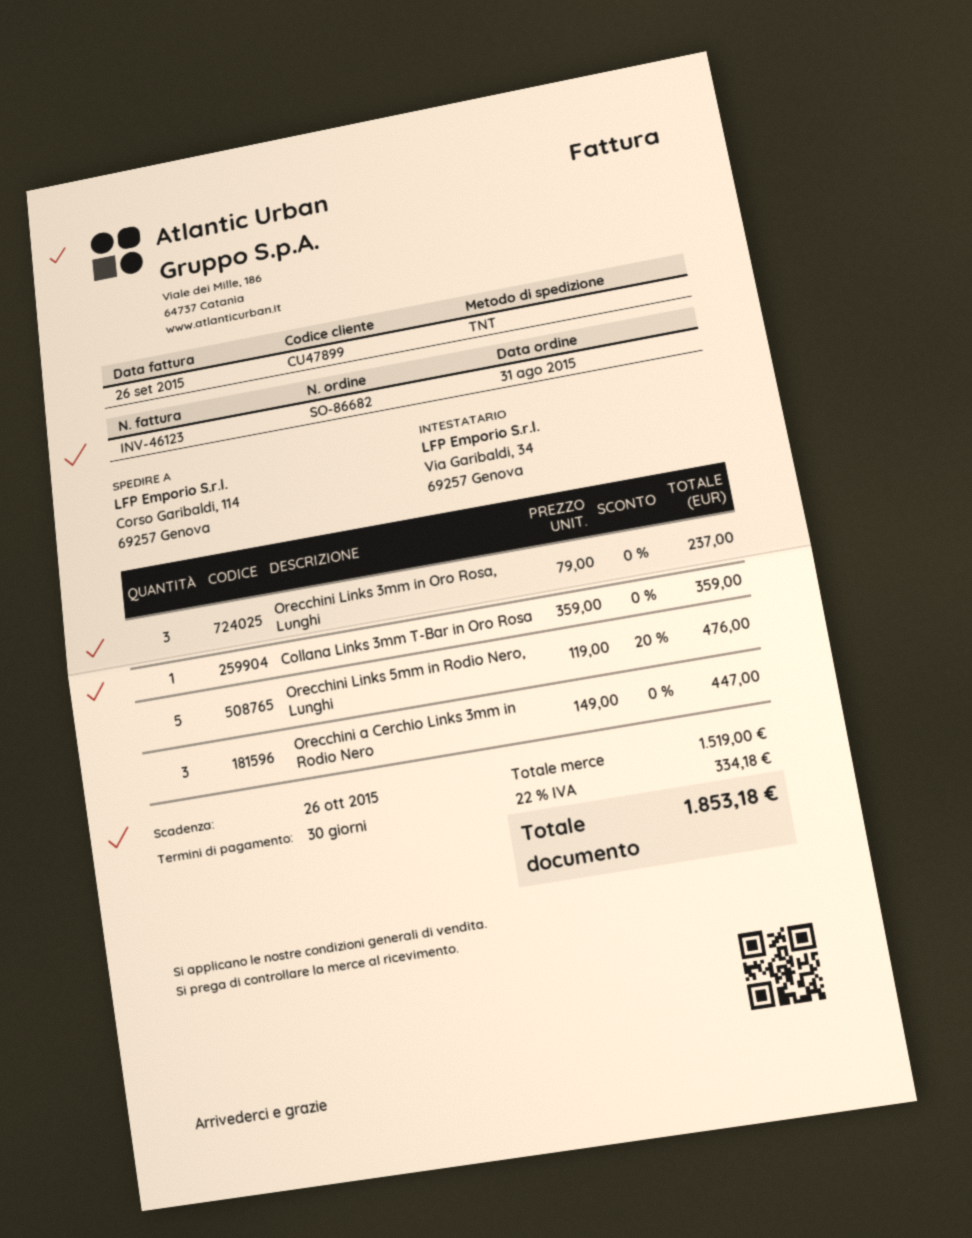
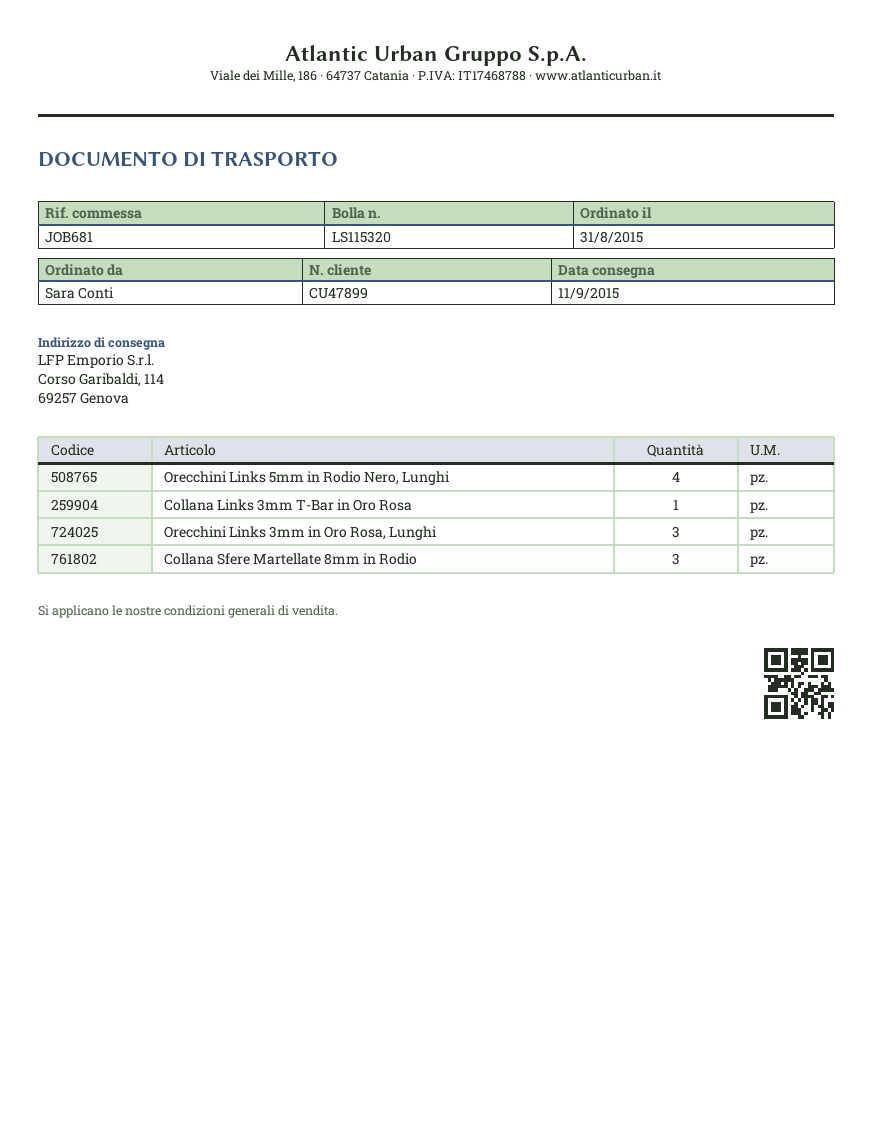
Orecchini Links 5mm in Rodio Nero, Lunghi: 5 -> 4
Orecchini a Cerchio Links 3mm in Rodio Nero: 3 -> none
Collana Sfere Martellate 8mm in Rodio: none -> 3

